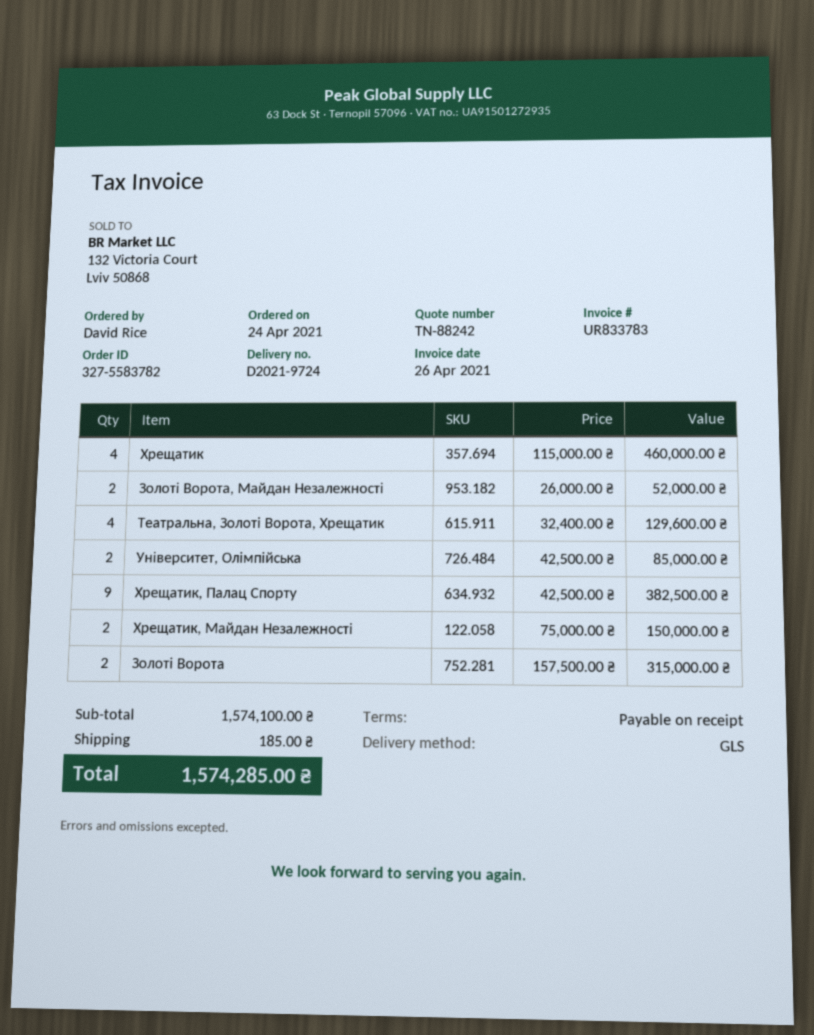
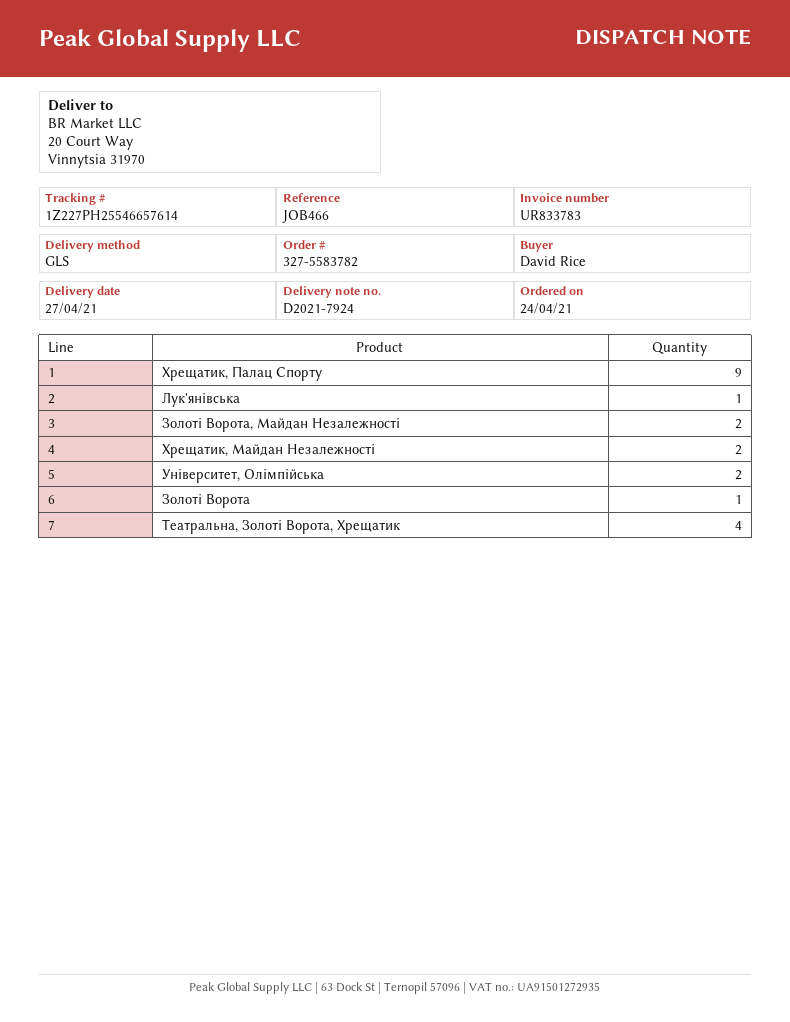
delivery note number: D2021-9724 -> D2021-7924
Хрещатик: 4 -> none
Золоті Ворота: 2 -> 1
Лук'янівська: none -> 1

